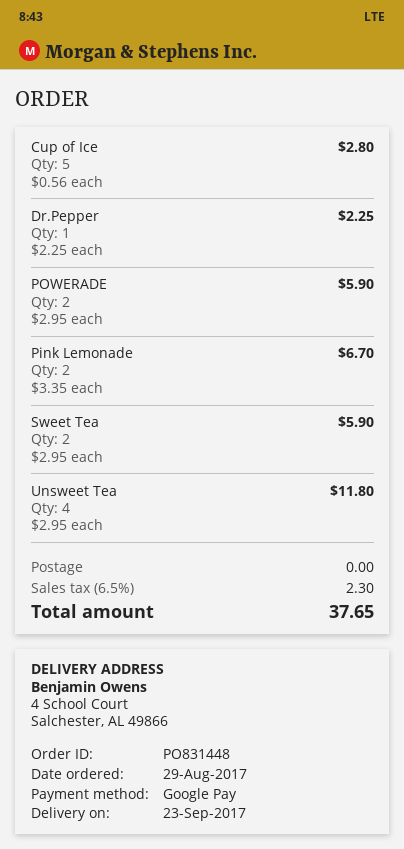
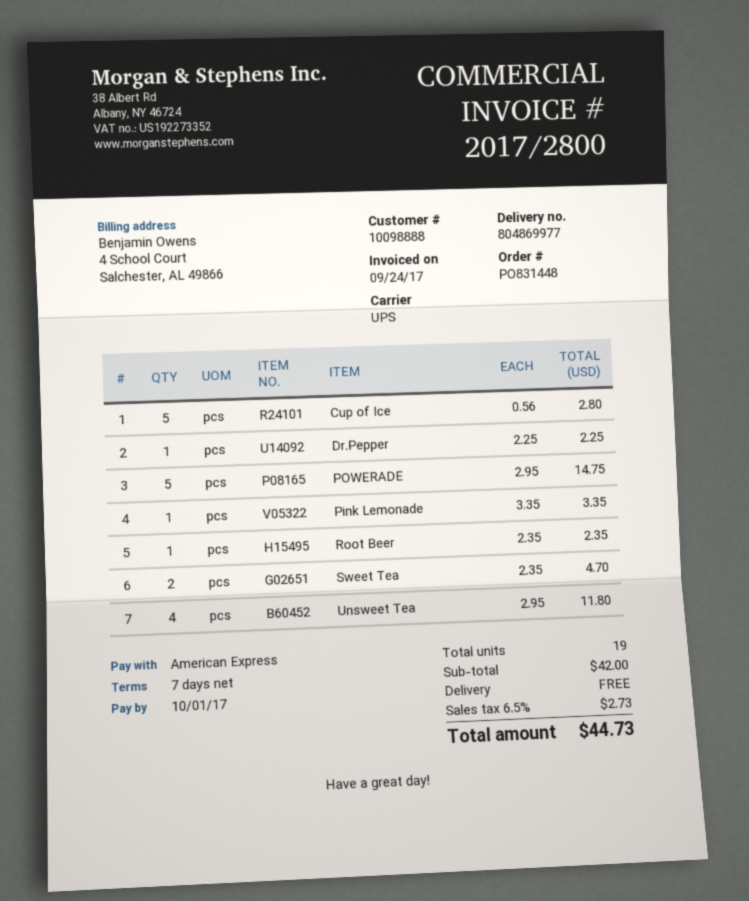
payment method: Google Pay -> American Express
POWERADE: 2 x 2.95 = 5.90 -> 5 x 2.95 = 14.75
Pink Lemonade: 2 x 3.35 = 6.70 -> 1 x 3.35 = 3.35
Sweet Tea: 2 x 2.95 = 5.90 -> 2 x 2.35 = 4.70
Root Beer: none -> 1 x 2.35 = 2.35
tax: 6.5% = 2.30 -> 6.5% = 2.73
total: 37.65 -> 44.73

